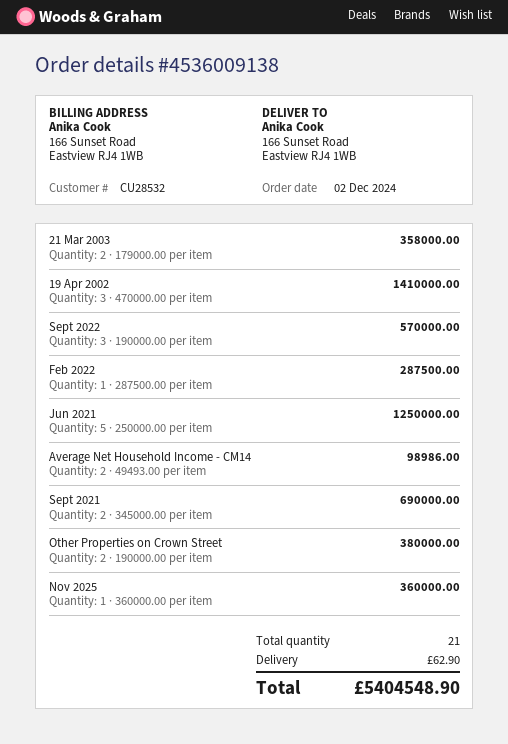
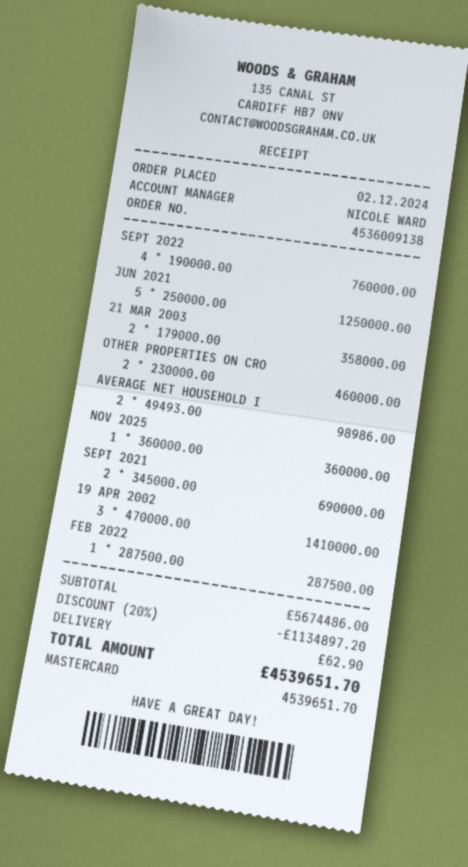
Sept 2022: 3 x 190000.00 = 570000.00 -> 4 x 190000.00 = 760000.00
Other Properties on Crown Street: 2 x 190000.00 = 380000.00 -> 2 x 230000.00 = 460000.00
discount: none -> 20% = 1134897.20
total: 5404548.90 -> 4539651.70

